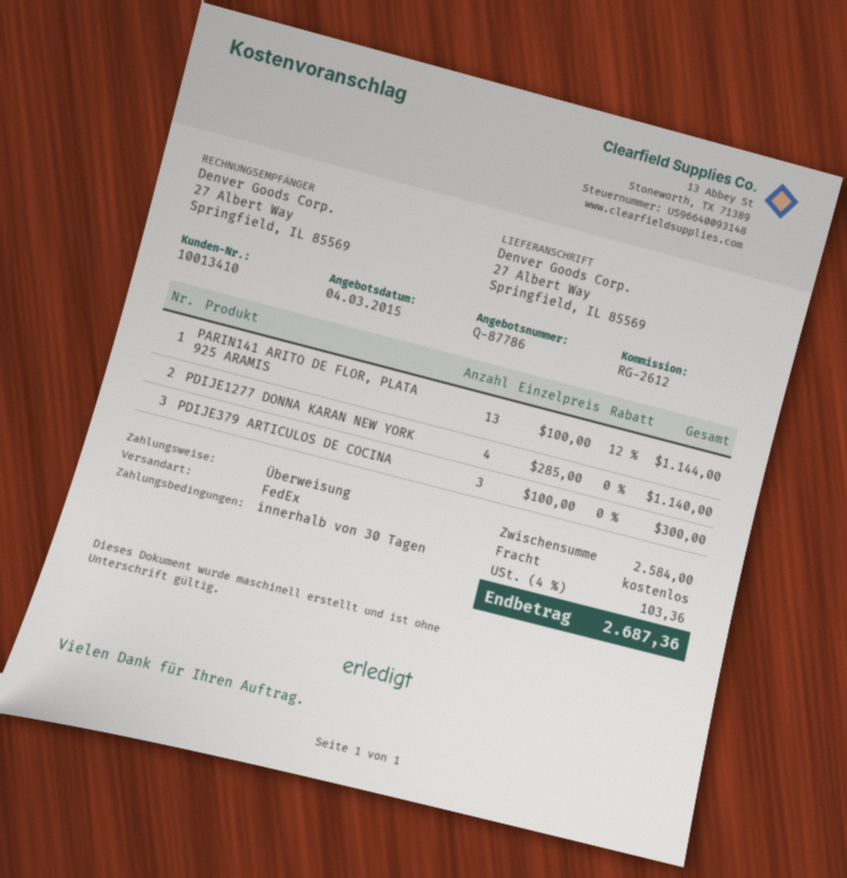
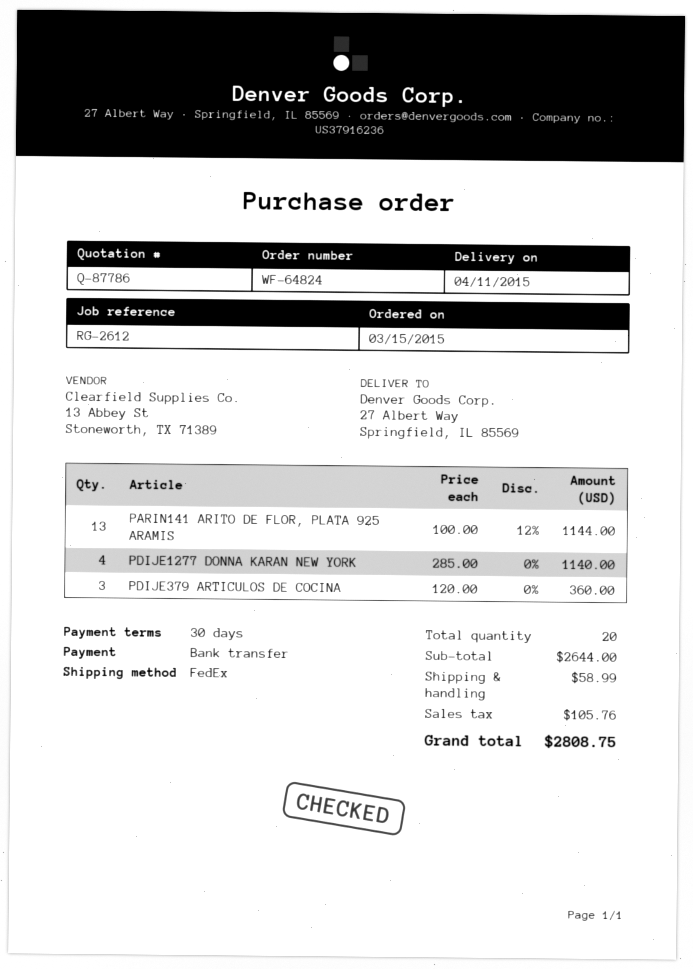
PDIJE379 ARTICULOS DE COCINA: 3 x 100.00 = 300.00 -> 3 x 120.00 = 360.00
subtotal: 2584.00 -> 2644.00
shipping: 0.00 -> 58.99
tax: 103.36 -> 105.76
total: 2687.36 -> 2808.75

